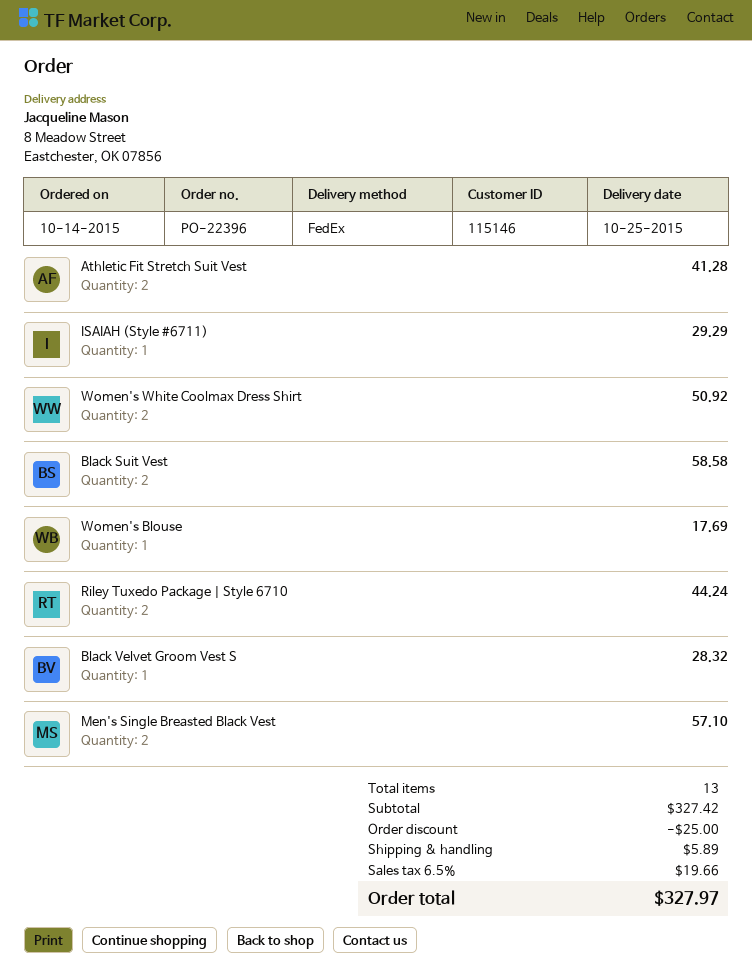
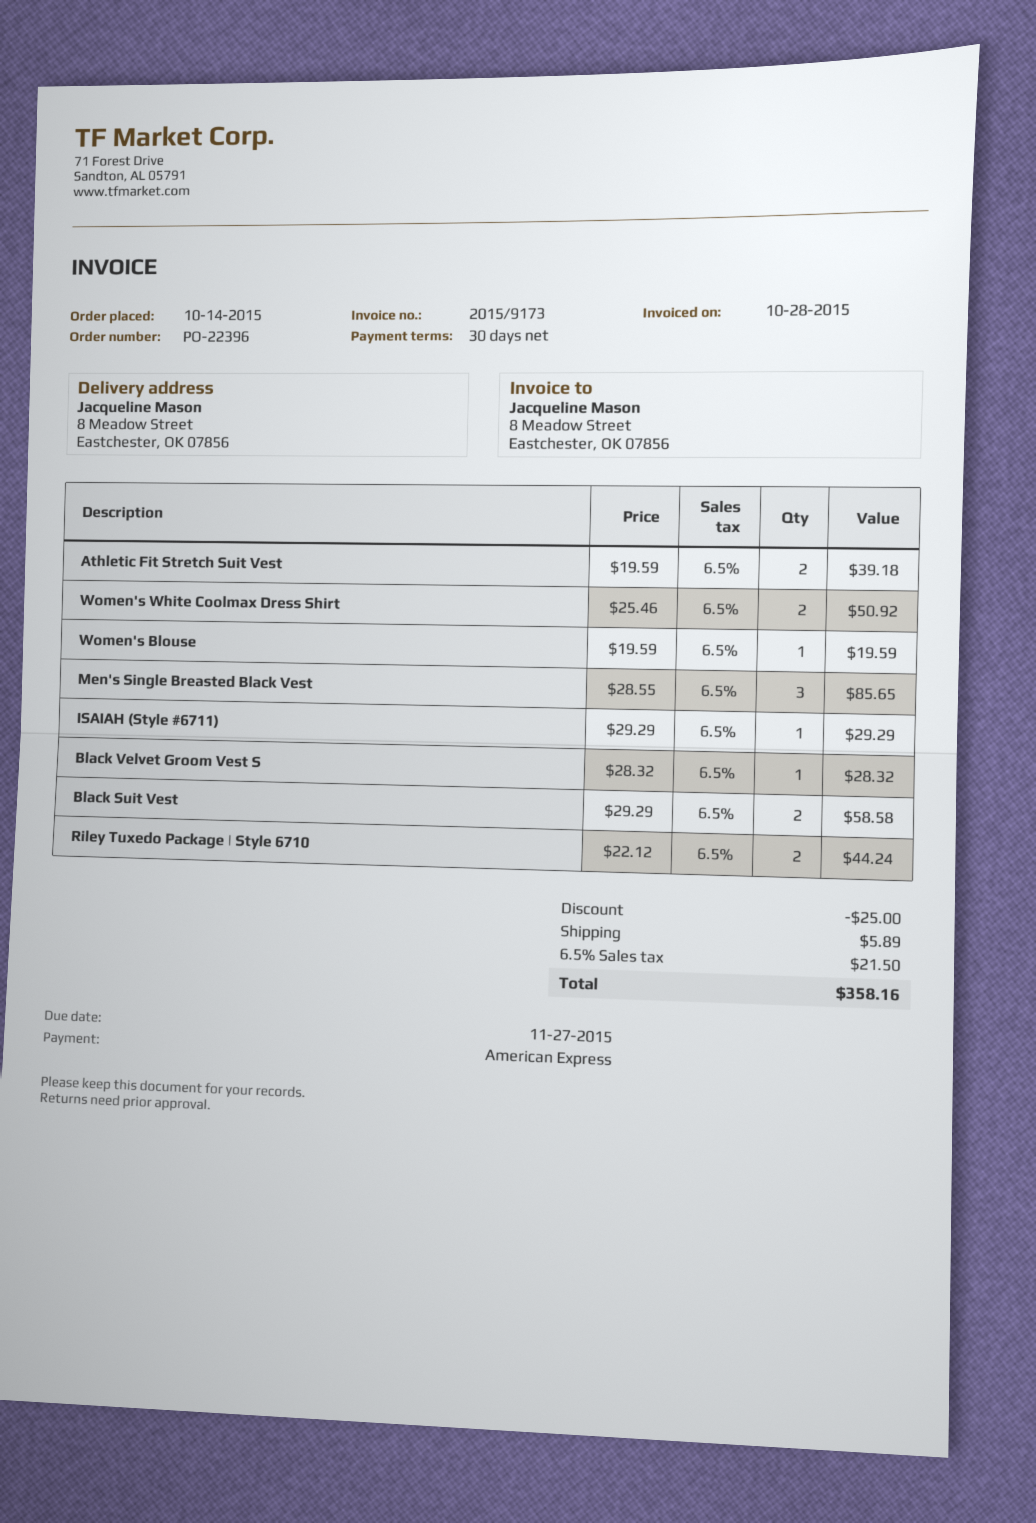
Athletic Fit Stretch Suit Vest: 2 for 41.28 -> 2 for 39.18
Women's Blouse: 1 for 17.69 -> 1 for 19.59
Men's Single Breasted Black Vest: 2 for 57.10 -> 3 for 85.65
tax: 6.5% = 19.66 -> 6.5% = 21.50
total: 327.97 -> 358.16

